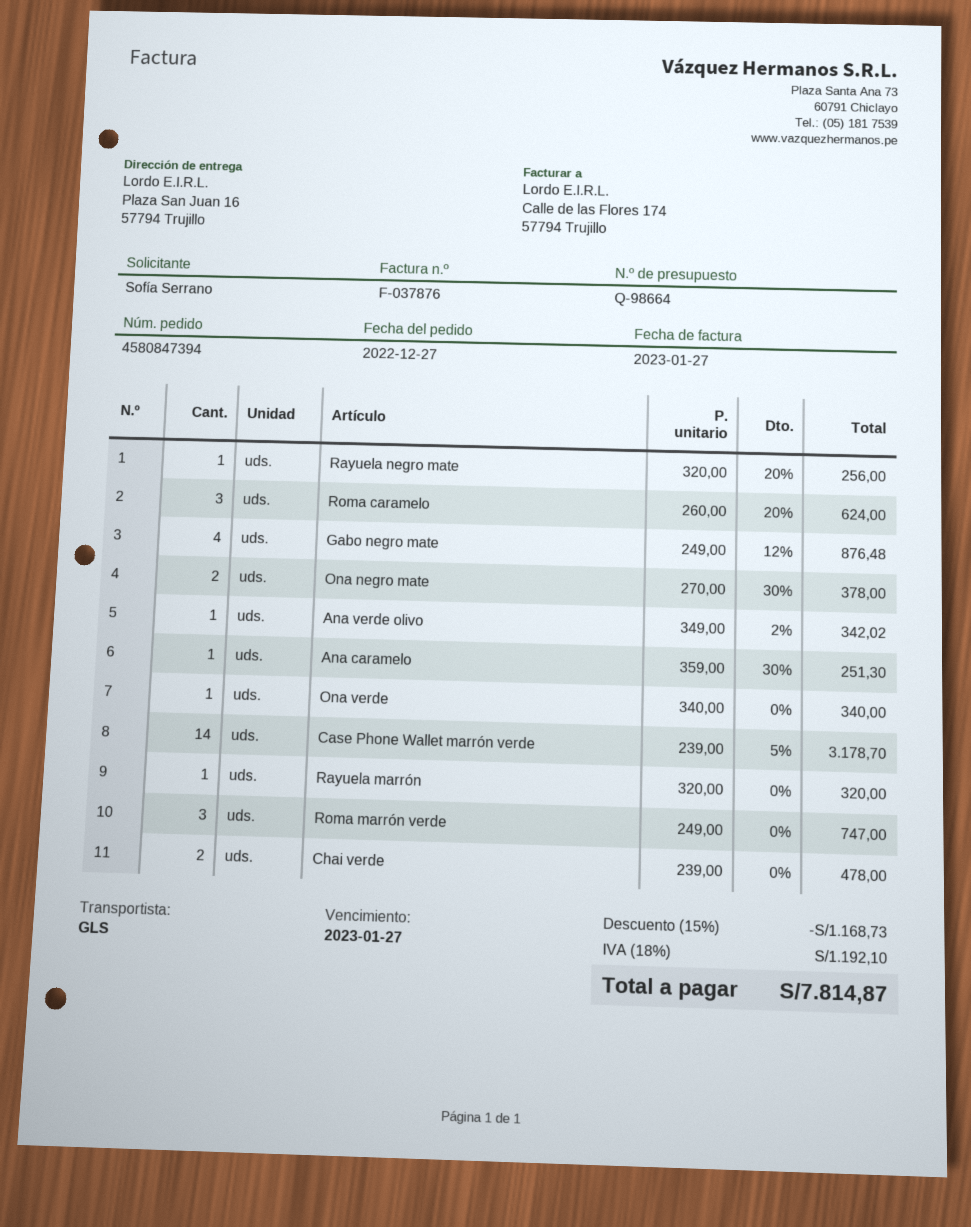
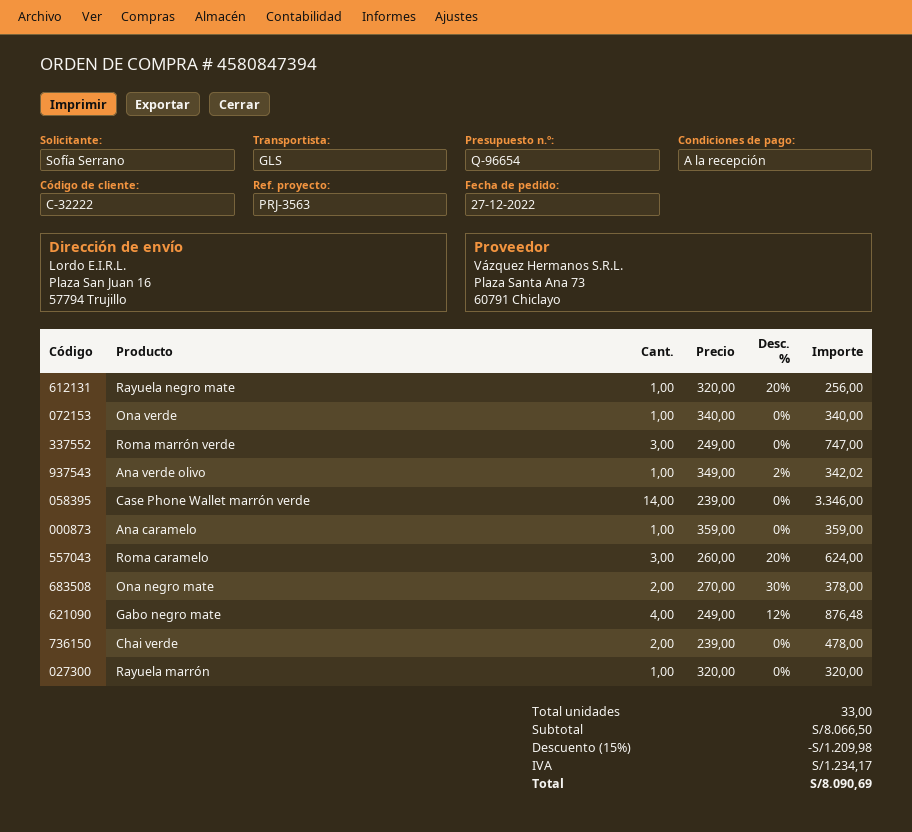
quote number: Q-98664 -> Q-96654
Ana caramelo: 1 x 359.00 - 30% = 251.30 -> 1 x 359.00 = 359.00
Case Phone Wallet marrón verde: 14 x 239.00 - 5% = 3178.70 -> 14 x 239.00 = 3346.00
discount: 15% = 1168.73 -> 15% = 1209.98
tax: 1192.10 -> 1234.17
total: 7814.87 -> 8090.69

